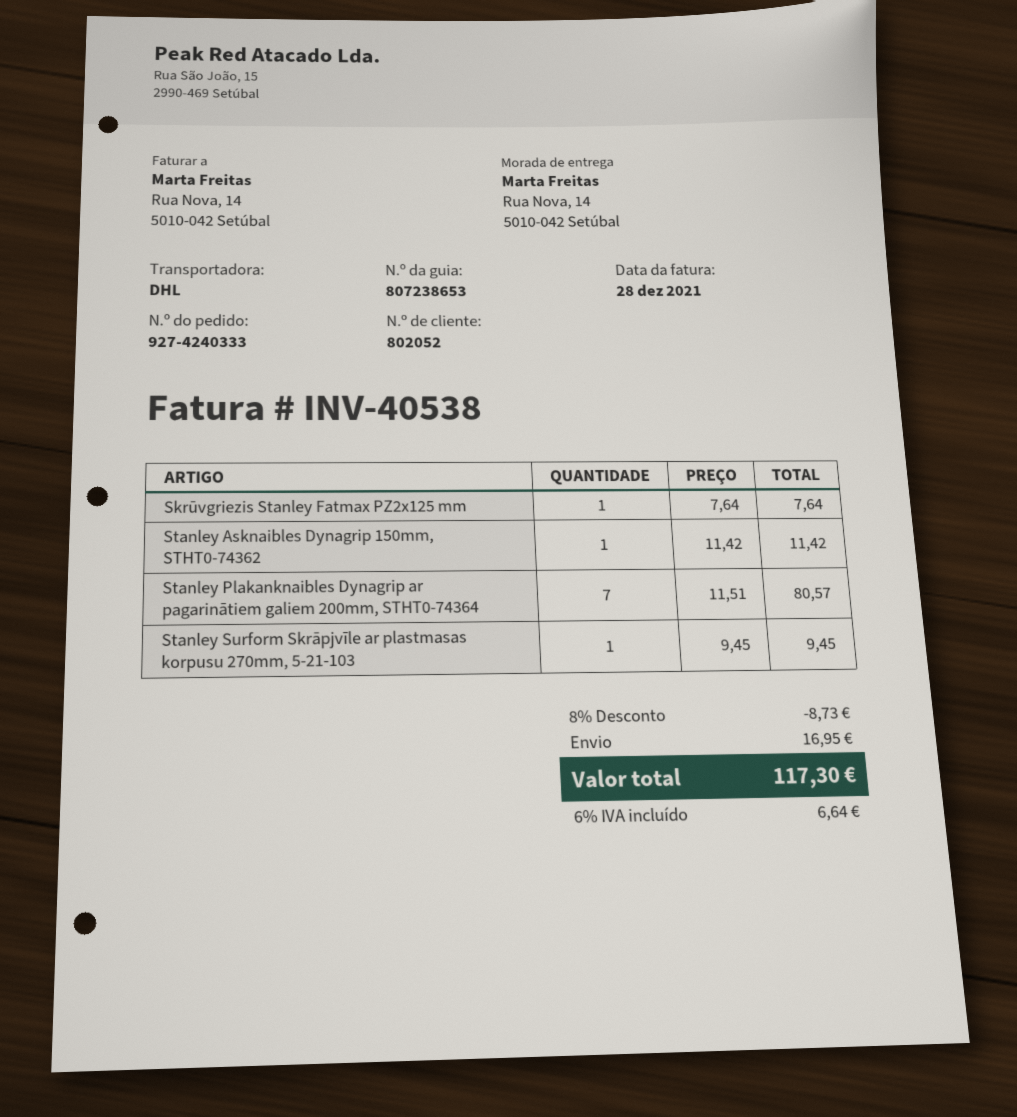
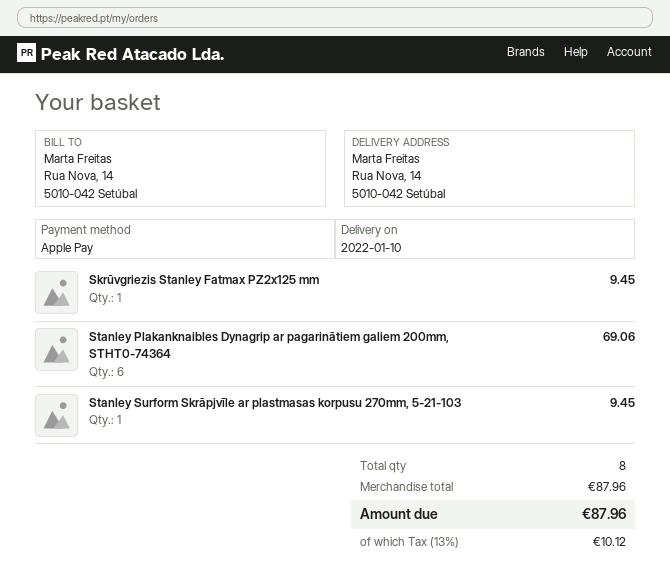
Skrūvgriezis Stanley Fatmax PZ2x125 mm: 1 for 7.64 -> 1 for 9.45
Stanley Asknaibles Dynagrip 150mm, STHT0-74362: 1 for 11.42 -> none
Stanley Plakanknaibles Dynagrip ar pagarinātiem galiem 200mm, STHT0-74364: 7 for 80.57 -> 6 for 69.06
discount: 8% = 8.73 -> none
shipping: 16.95 -> none
tax: 6% = 6.64 -> 13% = 10.12
total: 117.30 -> 87.96

